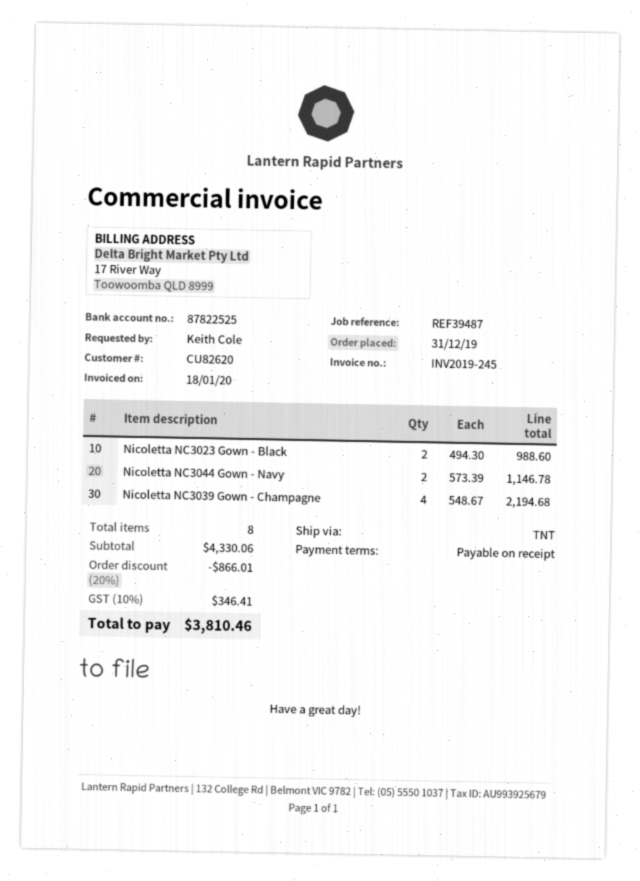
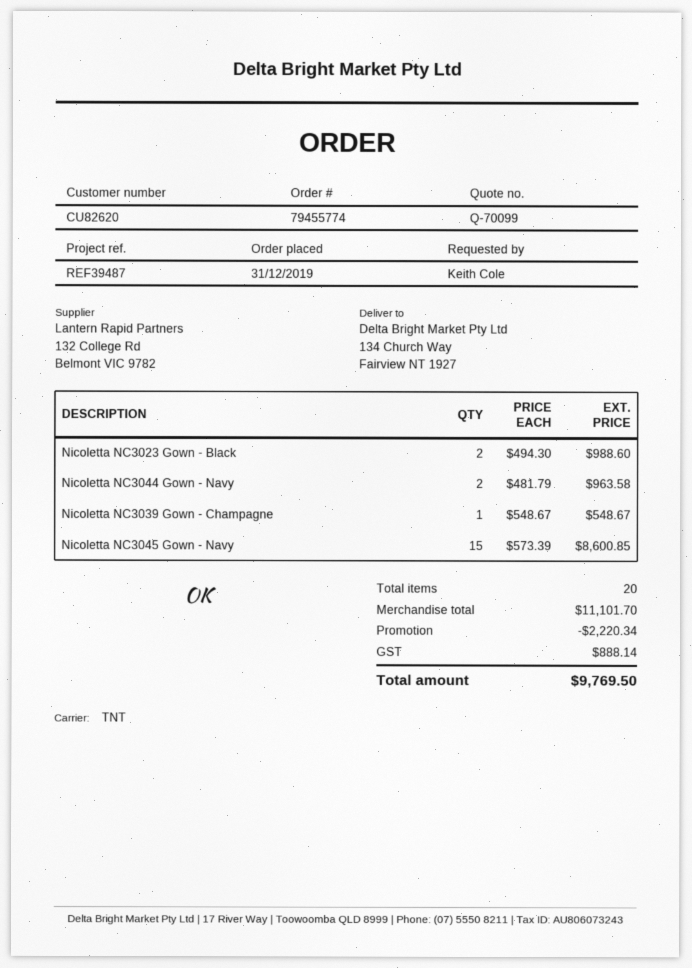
Nicoletta NC3044 Gown - Navy: 2 x 573.39 = 1146.78 -> 2 x 481.79 = 963.58
Nicoletta NC3039 Gown - Champagne: 4 x 548.67 = 2194.68 -> 1 x 548.67 = 548.67
Nicoletta NC3045 Gown - Navy: none -> 15 x 573.39 = 8600.85
total quantity: 8 -> 20
subtotal: 4330.06 -> 11101.70
discount: 866.01 -> 2220.34
tax: 346.41 -> 888.14
total: 3810.46 -> 9769.50

